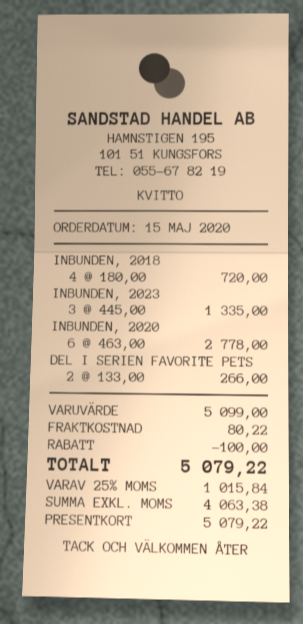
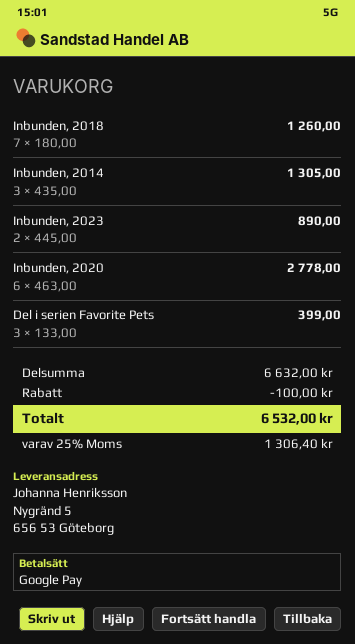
payment method: gift card -> Google Pay
INBUNDEN, 2018: 4 x 180.00 = 720.00 -> 7 x 180.00 = 1260.00
INBUNDEN, 2023: 3 x 445.00 = 1335.00 -> 2 x 445.00 = 890.00
DEL I SERIEN FAVORITE PETS: 2 x 133.00 = 266.00 -> 3 x 133.00 = 399.00
Inbunden, 2014: none -> 3 x 435.00 = 1305.00
subtotal: 5099.00 -> 6632.00
shipping: 80.22 -> none
tax: 25% = 1015.84 -> 25% = 1306.40
total: 5079.22 -> 6532.00

